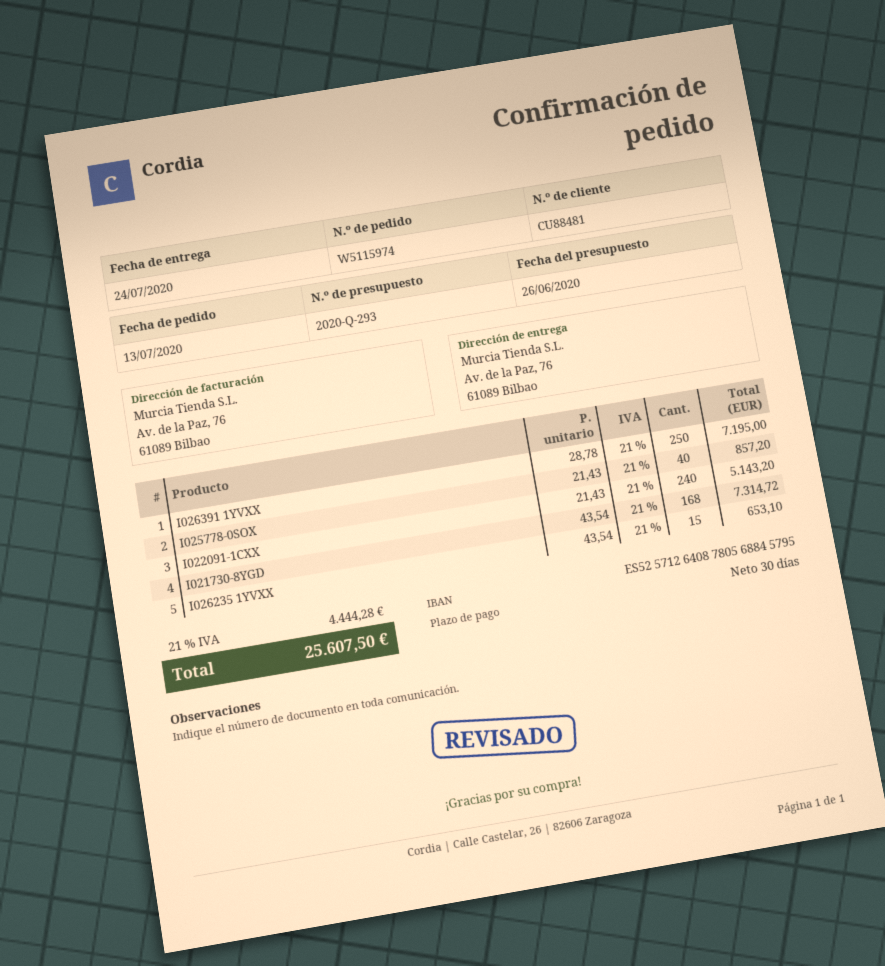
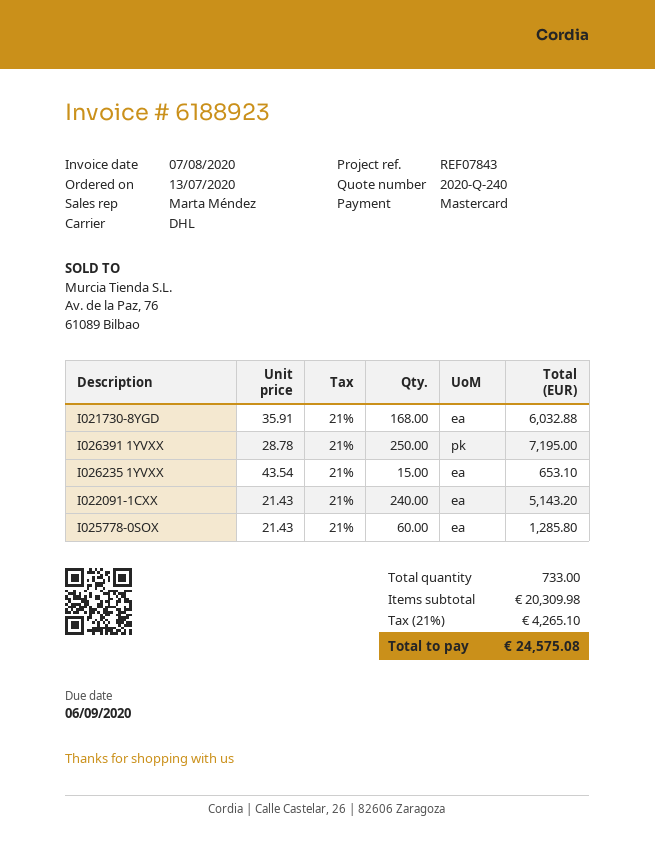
quote number: 2020-Q-293 -> 2020-Q-240
I025778-0SOX: 40 x 21.43 = 857.20 -> 60 x 21.43 = 1285.80
I021730-8YGD: 168 x 43.54 = 7314.72 -> 168 x 35.91 = 6032.88
tax: 21% = 4444.28 -> 21% = 4265.10
total: 25607.50 -> 24575.08

